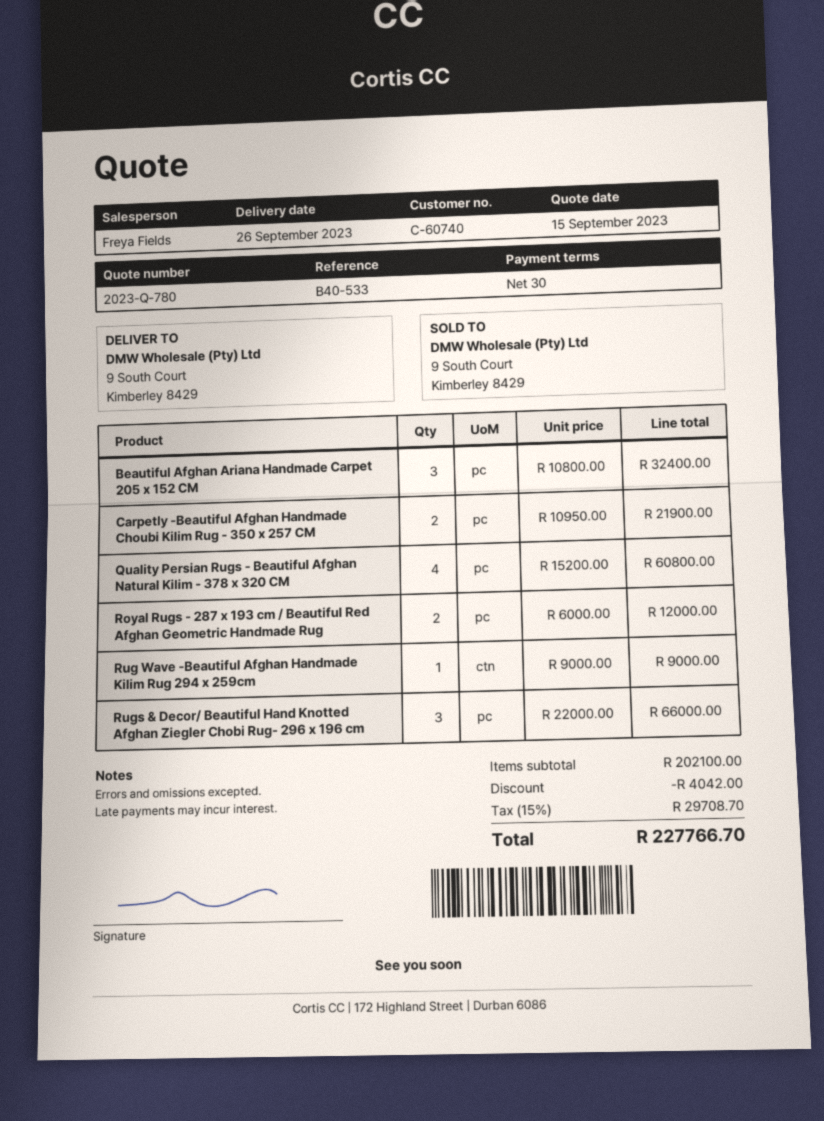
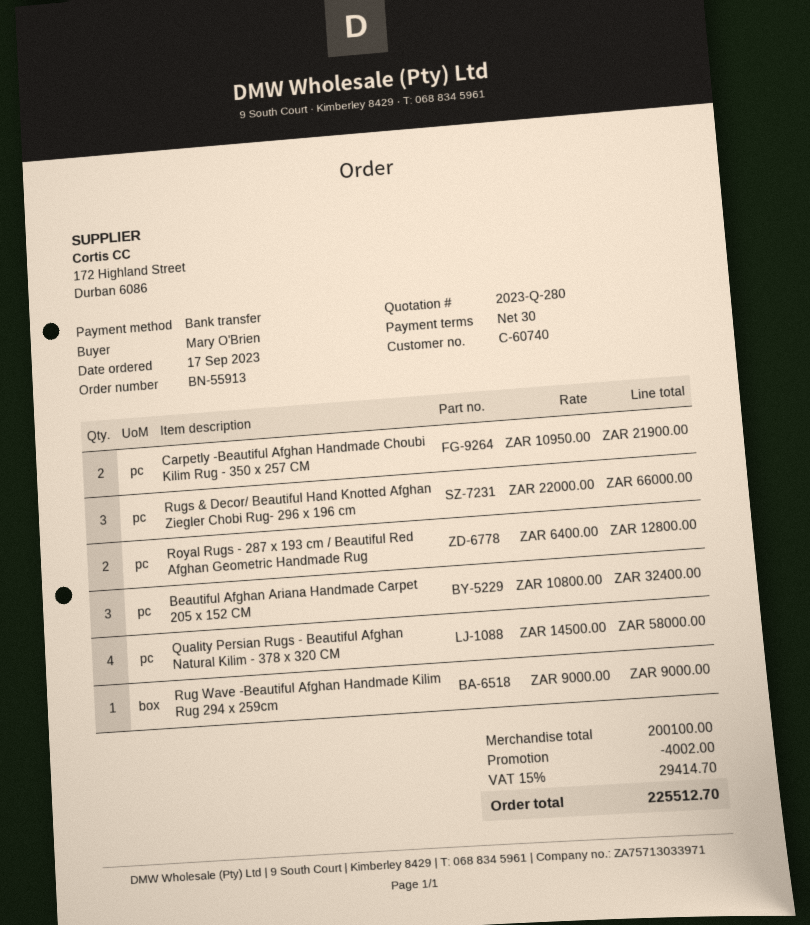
quote number: 2023-Q-780 -> 2023-Q-280
Quality Persian Rugs - Beautiful Afghan Natural Kilim - 378 x 320 CM: 4 x 15200.00 = 60800.00 -> 4 x 14500.00 = 58000.00
Royal Rugs - 287 x 193 cm / Beautiful Red Afghan Geometric Handmade Rug: 2 x 6000.00 = 12000.00 -> 2 x 6400.00 = 12800.00
subtotal: 202100.00 -> 200100.00
discount: 4042.00 -> 4002.00
tax: 15% = 29708.70 -> 15% = 29414.70
total: 227766.70 -> 225512.70

